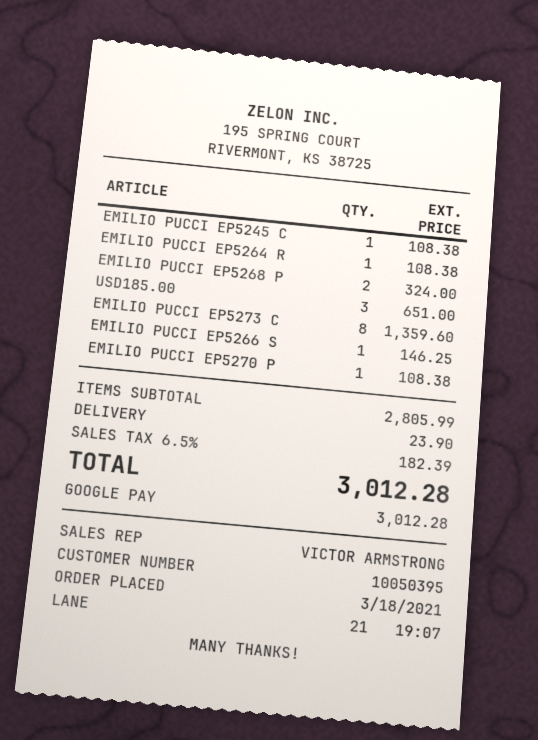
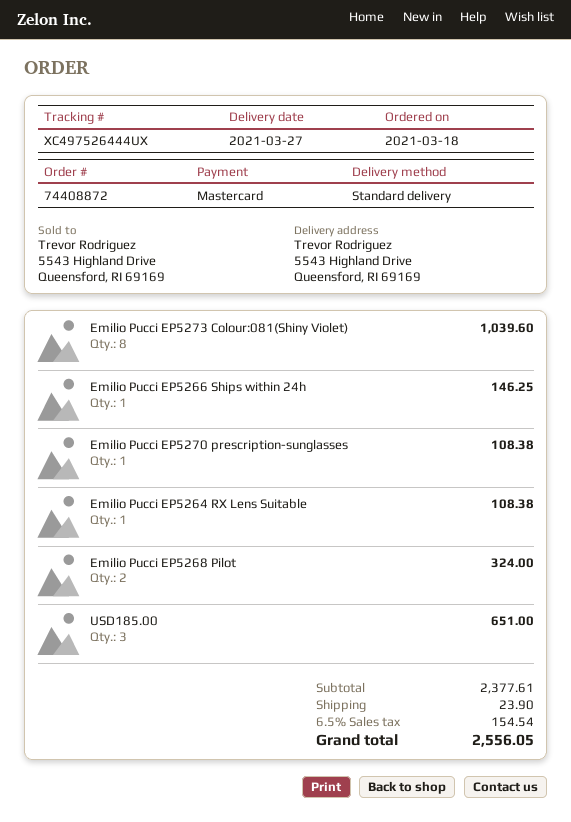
payment method: Google Pay -> Mastercard
EMILIO PUCCI EP5245 C: 1 for 108.38 -> none
EMILIO PUCCI EP5273 C: 8 for 1359.60 -> 8 for 1039.60
subtotal: 2805.99 -> 2377.61
tax: 6.5% = 182.39 -> 6.5% = 154.54
total: 3012.28 -> 2556.05

